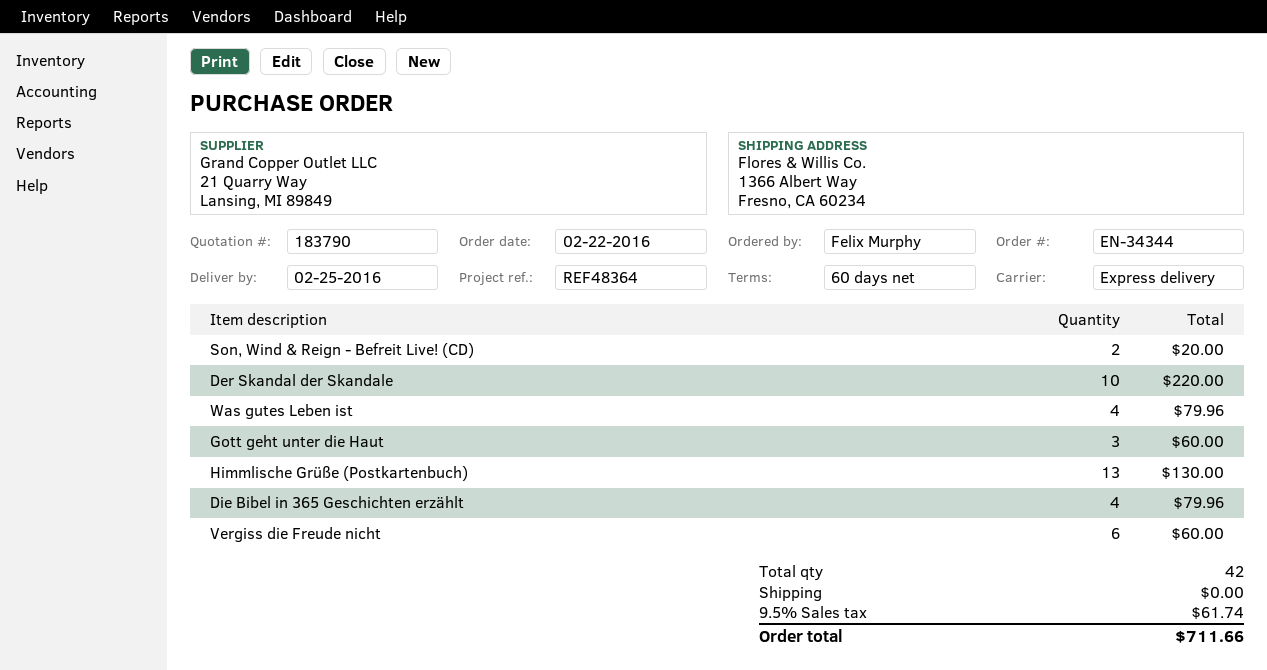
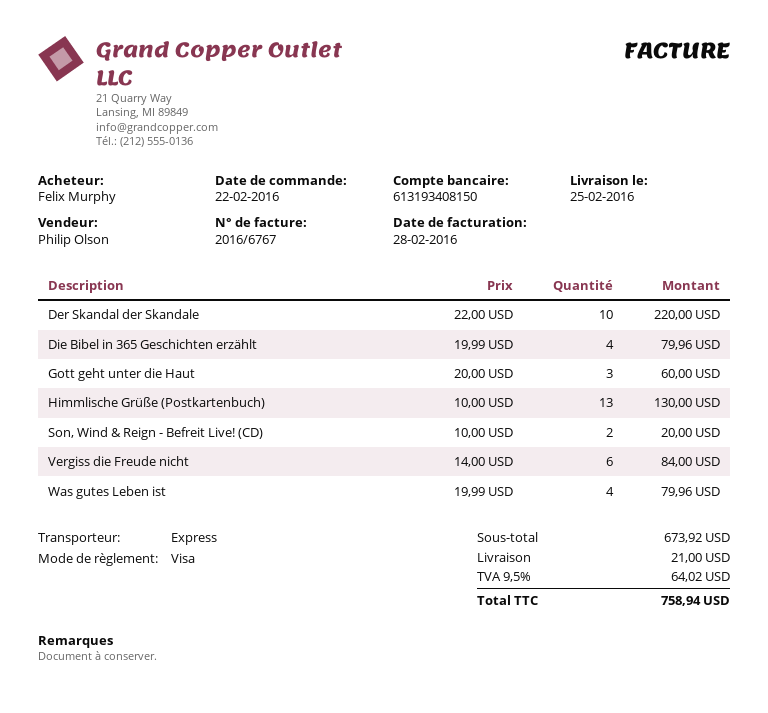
Vergiss die Freude nicht: 6 for 60.00 -> 6 for 84.00
shipping: 0.00 -> 21.00
tax: 9.5% = 61.74 -> 9.5% = 64.02
total: 711.66 -> 758.94

